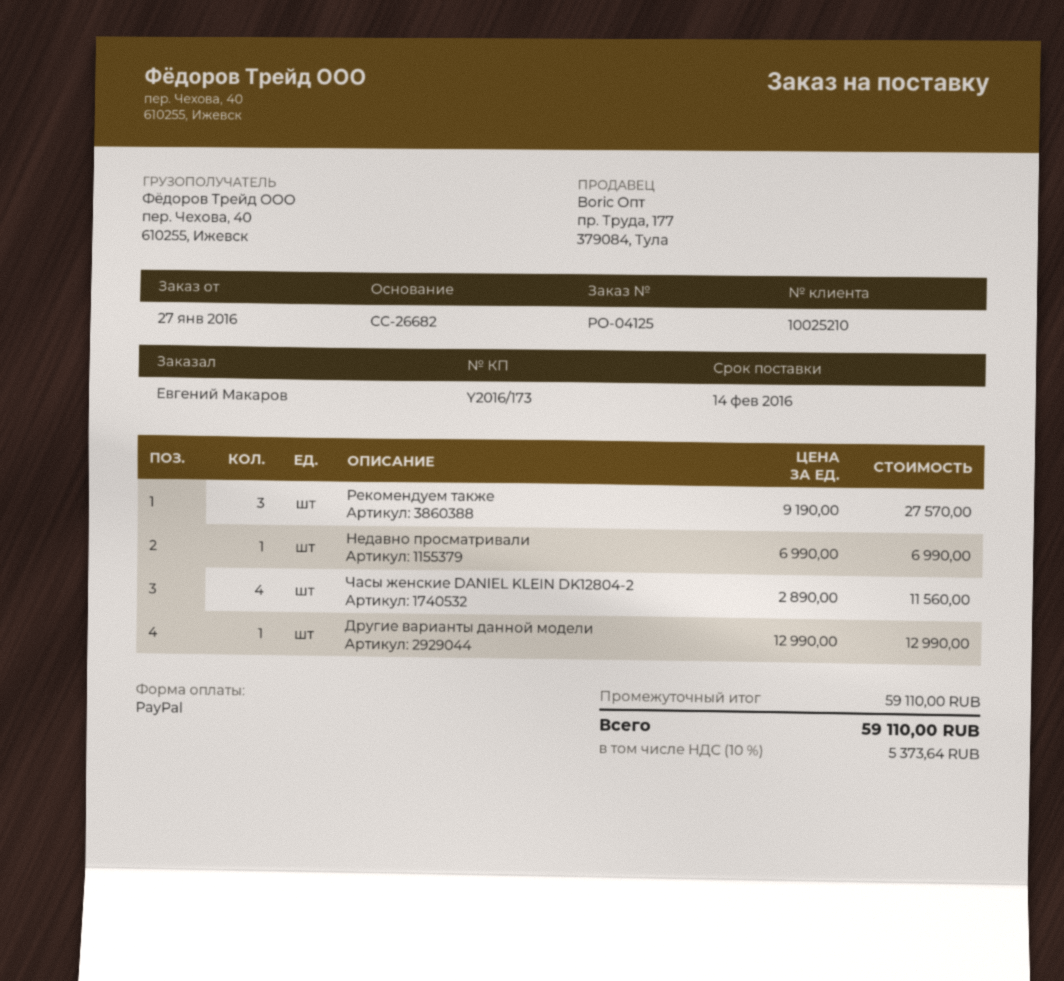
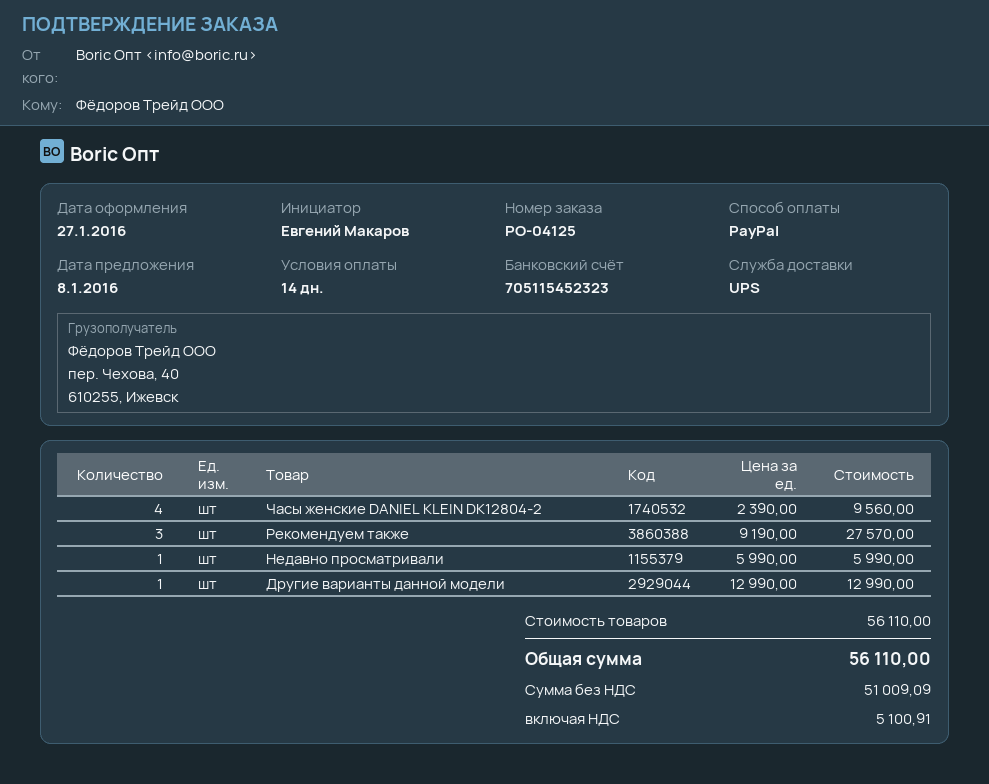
Недавно просматривали: 1 x 6990.00 = 6990.00 -> 1 x 5990.00 = 5990.00
Часы женские DANIEL KLEIN DK12804-2: 4 x 2890.00 = 11560.00 -> 4 x 2390.00 = 9560.00
subtotal: 59110.00 -> 56110.00
tax: 5373.64 -> 5100.91
total: 59110.00 -> 56110.00

